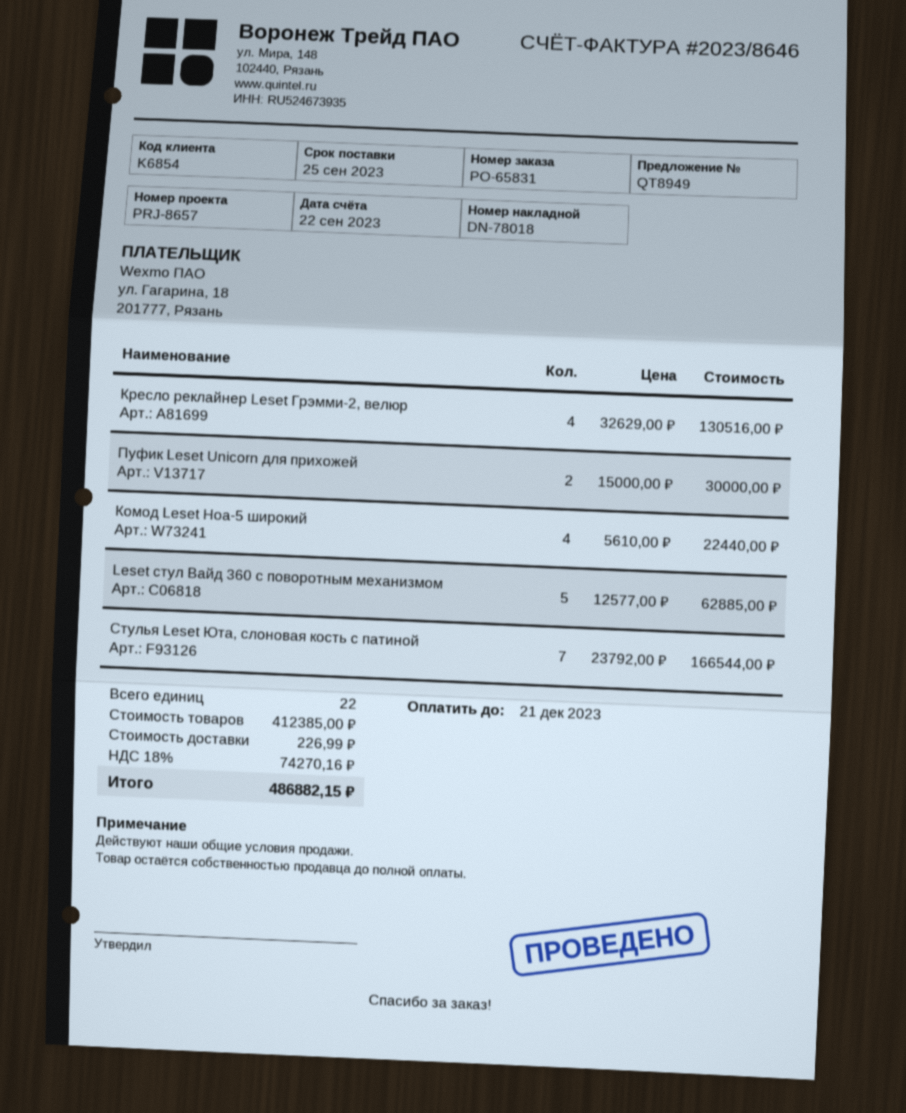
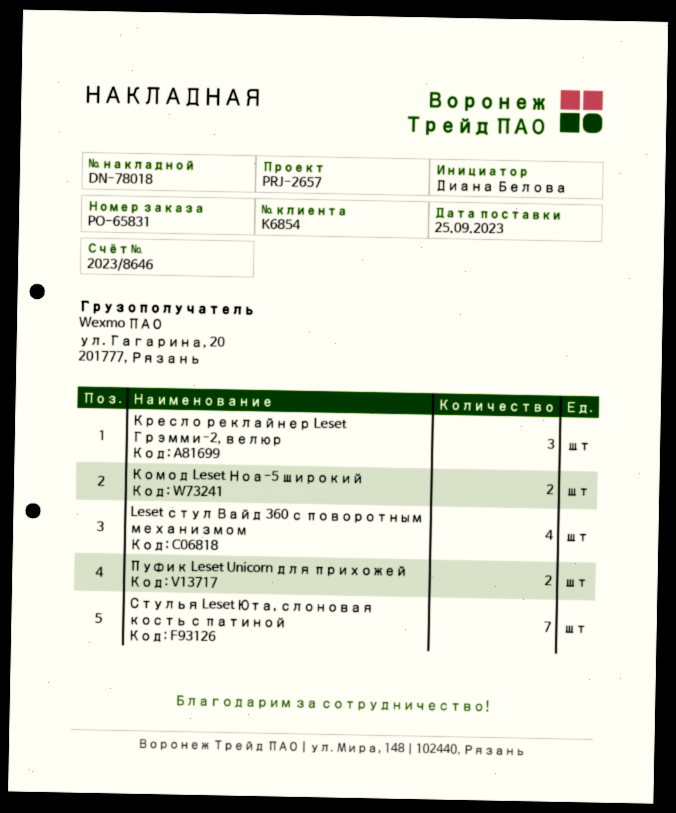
reference: PRJ-8657 -> PRJ-2657
Кресло реклайнер Leset Грэмми-2, велюр: 4 -> 3
Комод Leset Ноа-5 широкий: 4 -> 2
Leset стул Вайд 360 с поворотным механизмом: 5 -> 4

